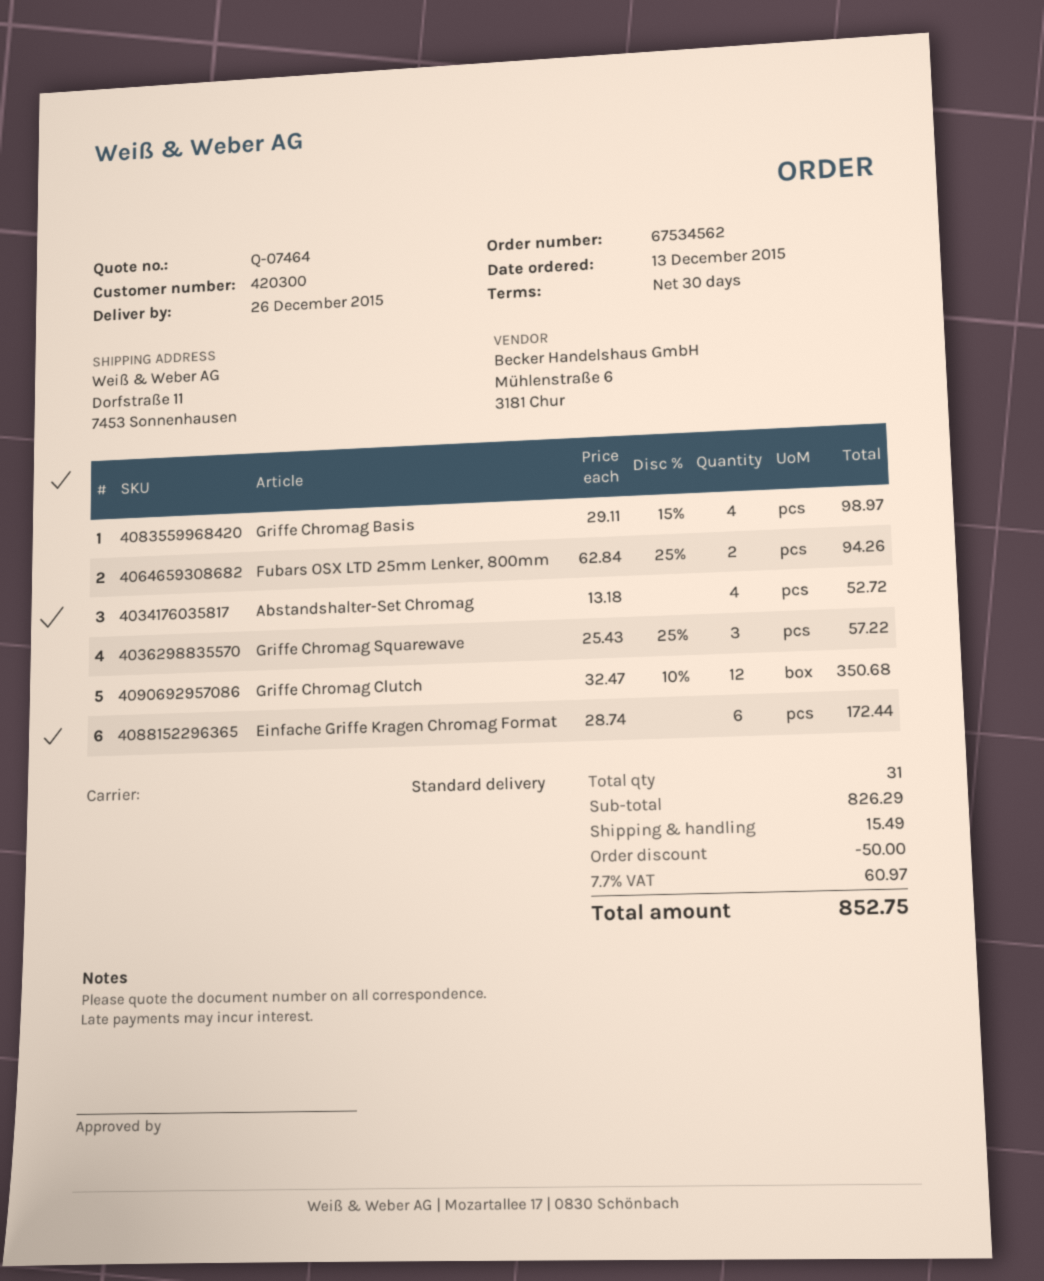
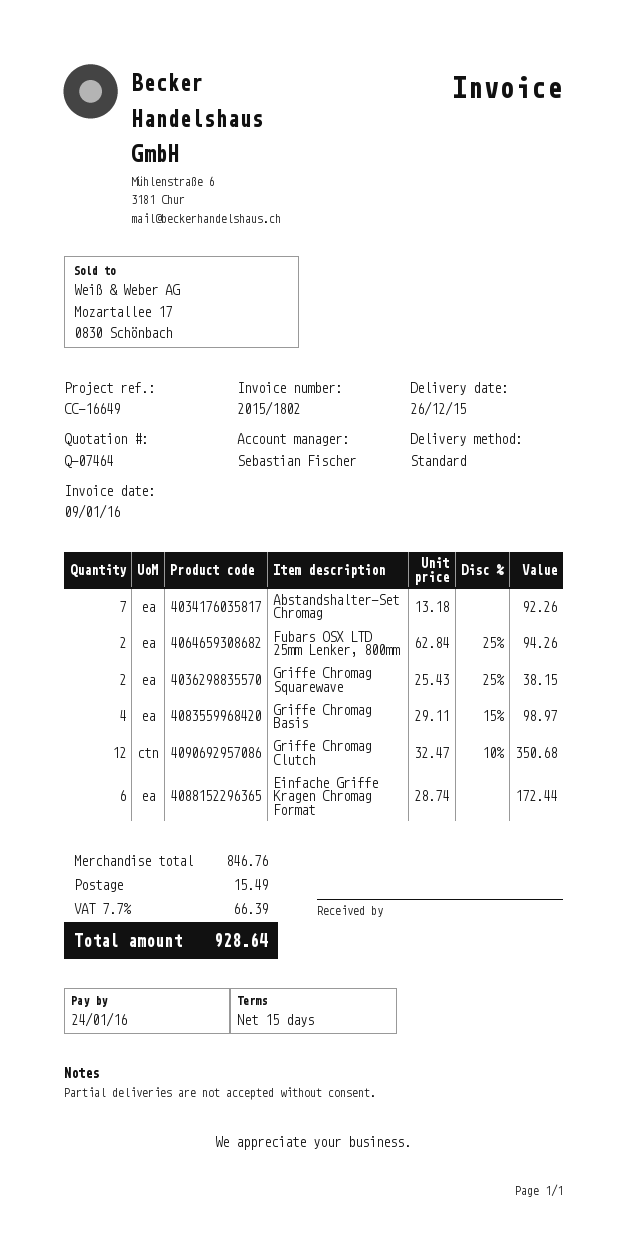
payment terms: 30 days -> 15 days
Abstandshalter-Set Chromag: 4 x 13.18 = 52.72 -> 7 x 13.18 = 92.26
Griffe Chromag Squarewave: 3 x 25.43 - 25% = 57.22 -> 2 x 25.43 - 25% = 38.15
subtotal: 826.29 -> 846.76
discount: 50.00 -> none
tax: 7.7% = 60.97 -> 7.7% = 66.39
total: 852.75 -> 928.64

